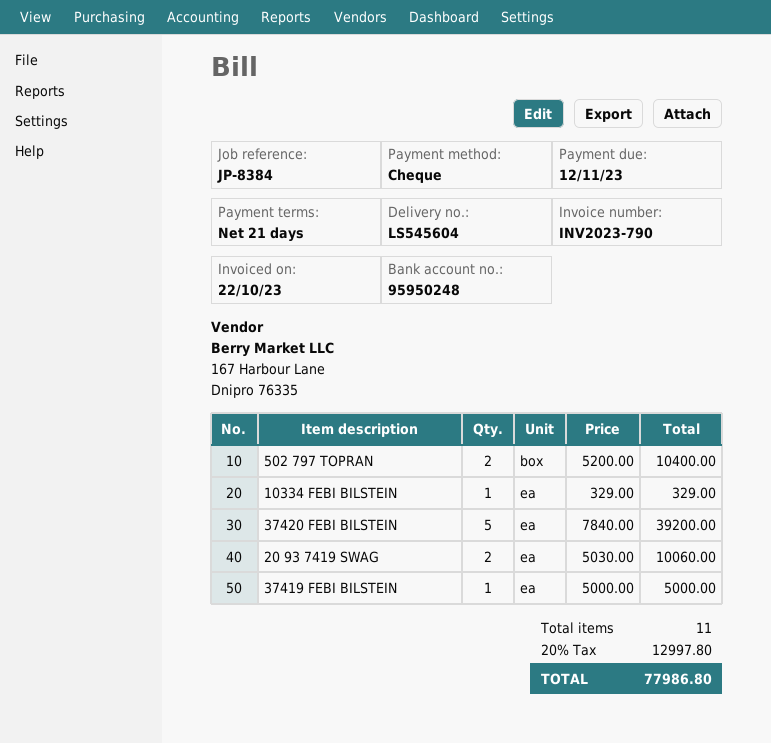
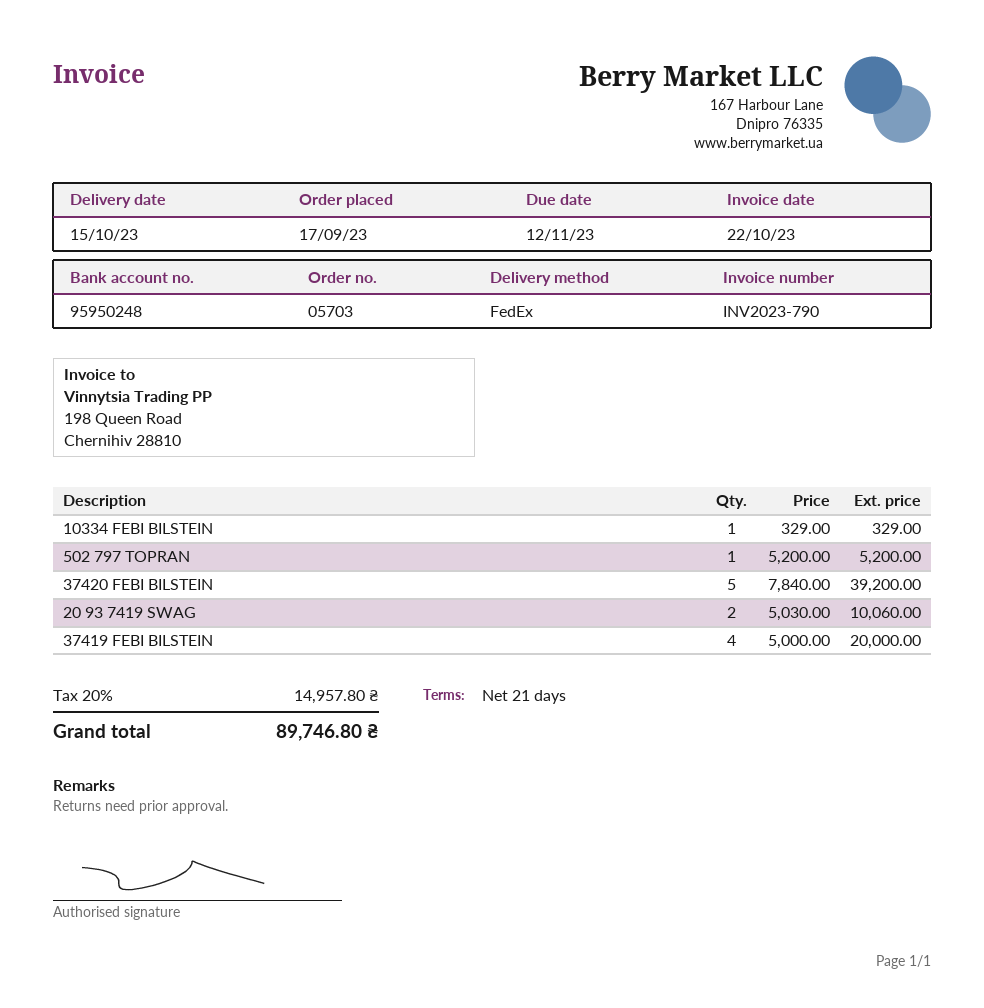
502 797 TOPRAN: 2 x 5200.00 = 10400.00 -> 1 x 5200.00 = 5200.00
37419 FEBI BILSTEIN: 1 x 5000.00 = 5000.00 -> 4 x 5000.00 = 20000.00
tax: 20% = 12997.80 -> 20% = 14957.80
total: 77986.80 -> 89746.80

